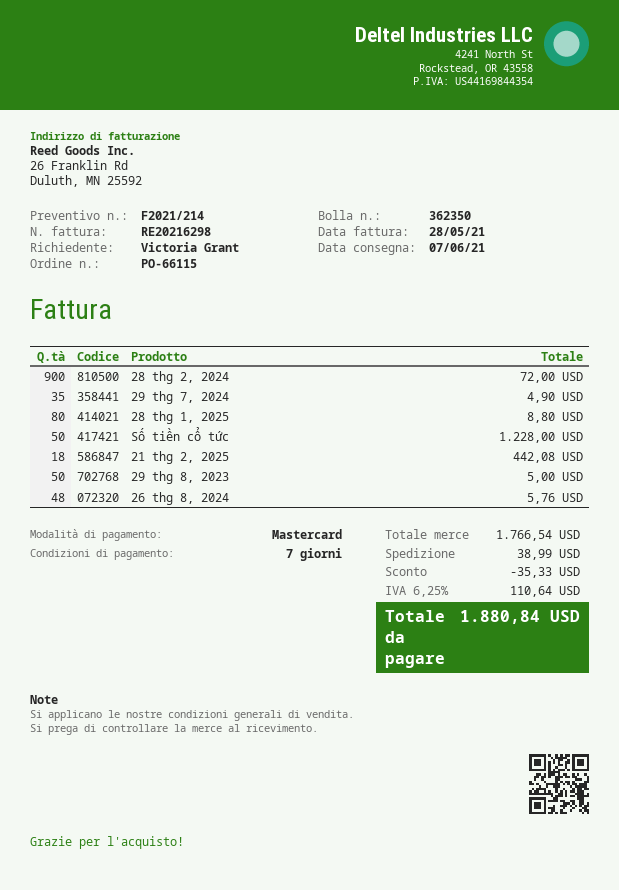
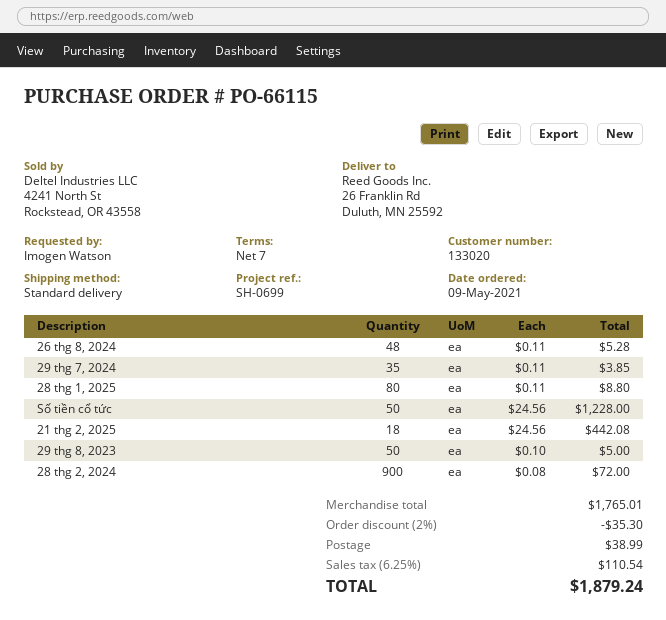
ordered by: Victoria Grant -> Imogen Watson
29 thg 7, 2024: 35 for 4.90 -> 35 for 3.85
26 thg 8, 2024: 48 for 5.76 -> 48 for 5.28
subtotal: 1766.54 -> 1765.01
discount: 35.33 -> 35.30
tax: 6.25% = 110.64 -> 6.25% = 110.54
total: 1880.84 -> 1879.24

